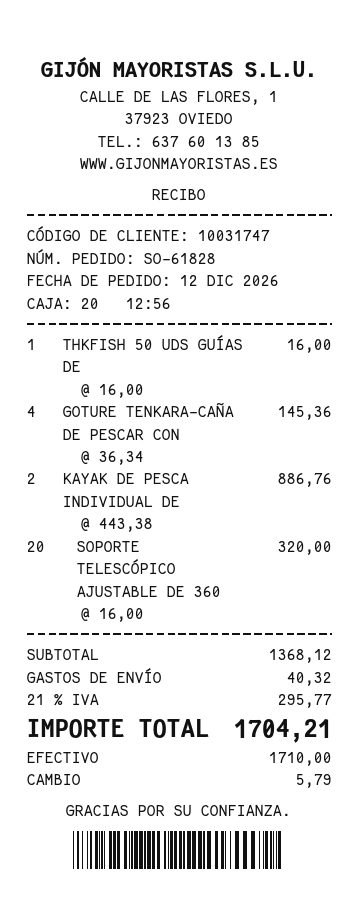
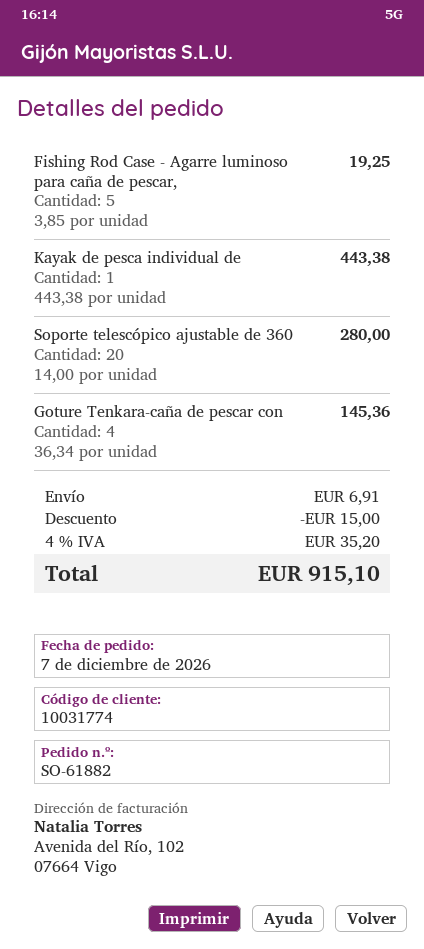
order number: SO-61828 -> SO-61882
order date: 2026-12-12 -> 2026-12-07
customer number: 10031747 -> 10031774
THKFISH 50 UDS GUÍAS DE: 1 x 16.00 = 16.00 -> none
KAYAK DE PESCA INDIVIDUAL DE: 2 x 443.38 = 886.76 -> 1 x 443.38 = 443.38
SOPORTE TELESCÓPICO AJUSTABLE DE 360: 20 x 16.00 = 320.00 -> 20 x 14.00 = 280.00
Fishing Rod Case - Agarre luminoso para caña de pescar,: none -> 5 x 3.85 = 19.25
discount: none -> 15.00
shipping: 40.32 -> 6.91
tax: 21% = 295.77 -> 4% = 35.20
total: 1704.21 -> 915.10

